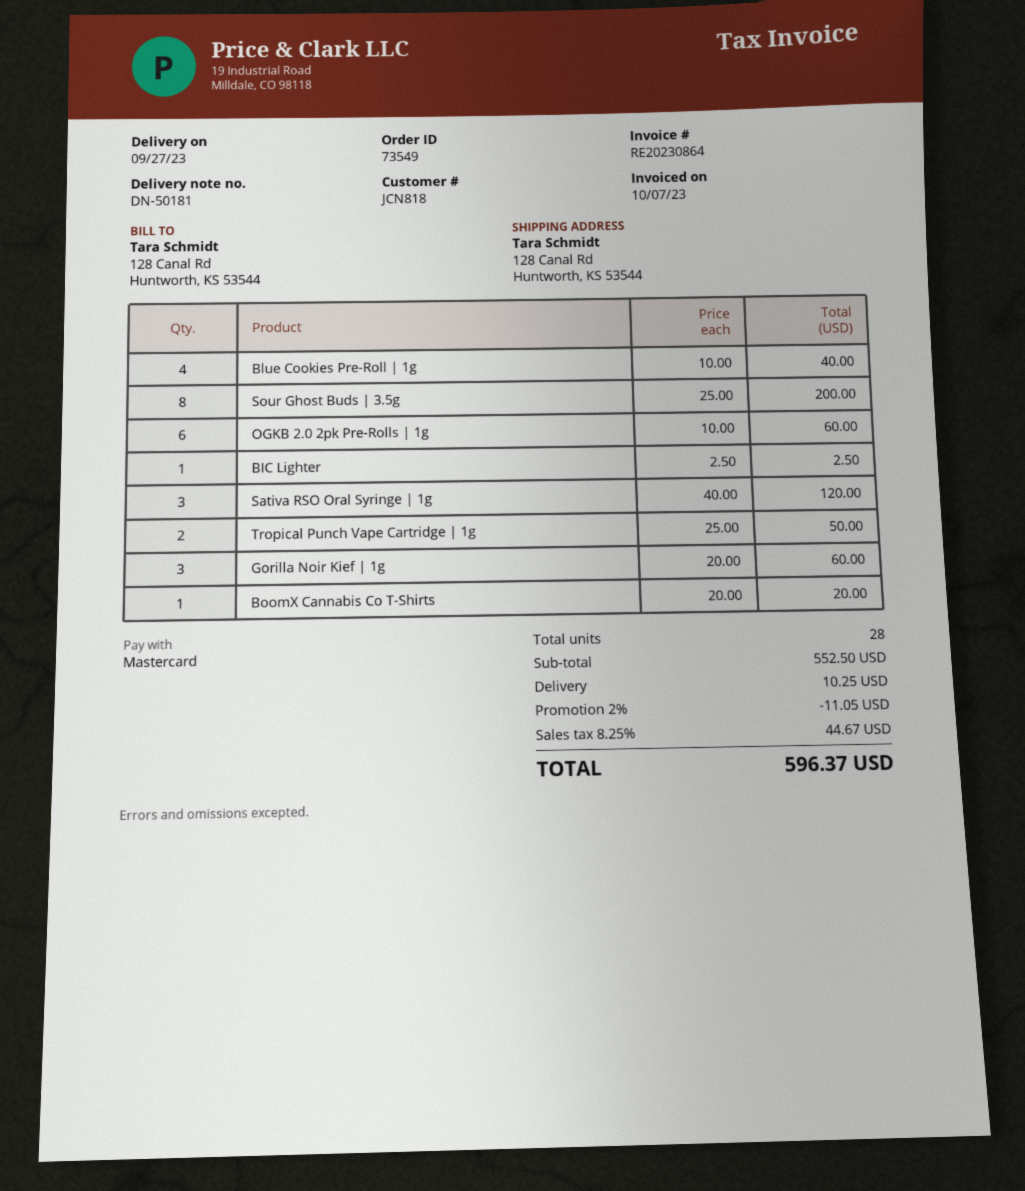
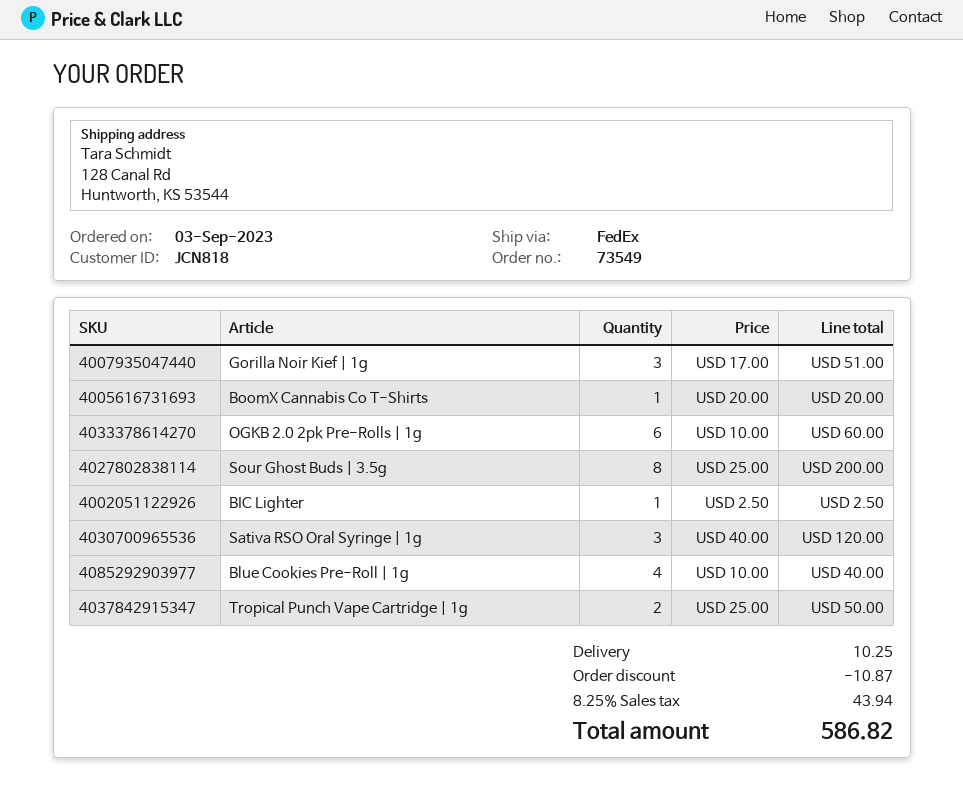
Gorilla Noir Kief | 1g: 3 x 20.00 = 60.00 -> 3 x 17.00 = 51.00
discount: 11.05 -> 10.87
tax: 8.25% = 44.67 -> 8.25% = 43.94
total: 596.37 -> 586.82

